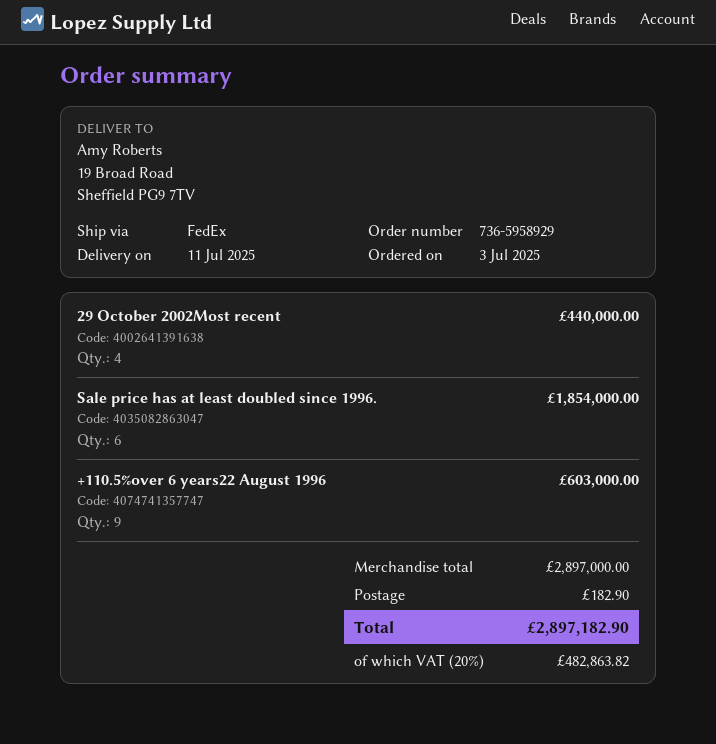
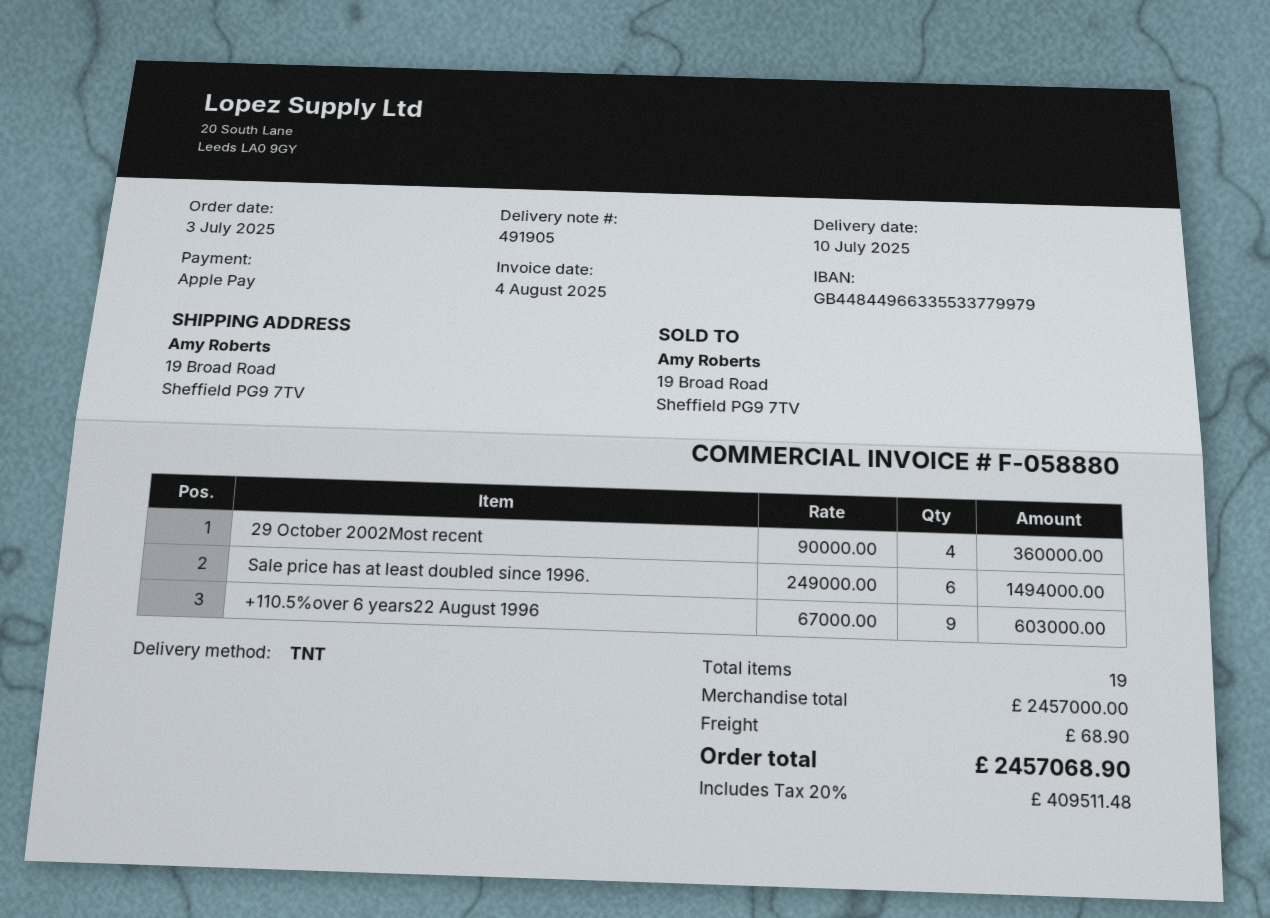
delivery date: 2025-07-11 -> 2025-07-10
shipping method: FedEx -> TNT
29 October 2002Most recent: 4 for 440000.00 -> 4 for 360000.00
Sale price has at least doubled since 1996.: 6 for 1854000.00 -> 6 for 1494000.00
subtotal: 2897000.00 -> 2457000.00
shipping: 182.90 -> 68.90
tax: 20% = 482863.82 -> 20% = 409511.48
total: 2897182.90 -> 2457068.90

